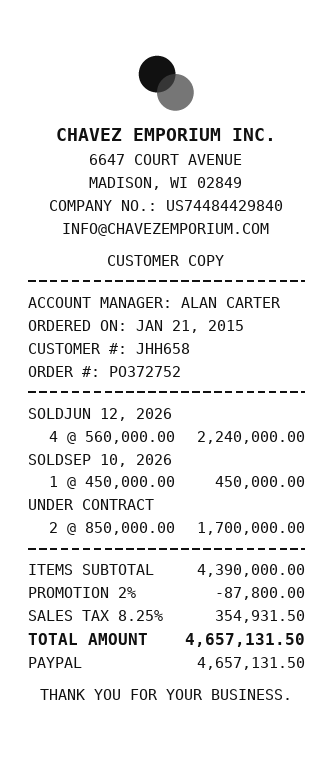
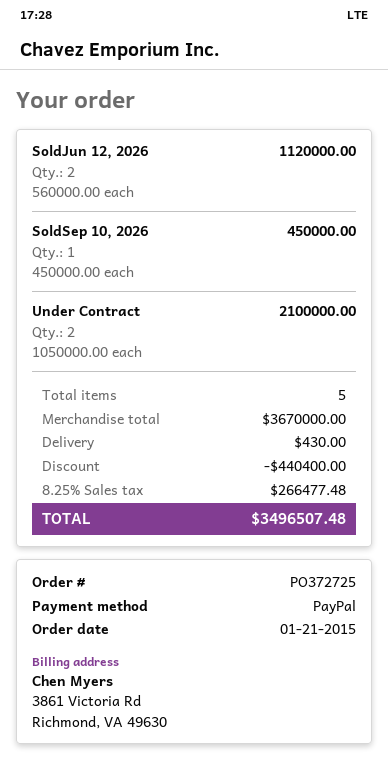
order number: PO372752 -> PO372725
SOLDJUN 12, 2026: 4 x 560000.00 = 2240000.00 -> 2 x 560000.00 = 1120000.00
UNDER CONTRACT: 2 x 850000.00 = 1700000.00 -> 2 x 1050000.00 = 2100000.00
subtotal: 4390000.00 -> 3670000.00
discount: 87800.00 -> 440400.00
shipping: none -> 430.00
tax: 8.25% = 354931.50 -> 8.25% = 266477.48
total: 4657131.50 -> 3496507.48

